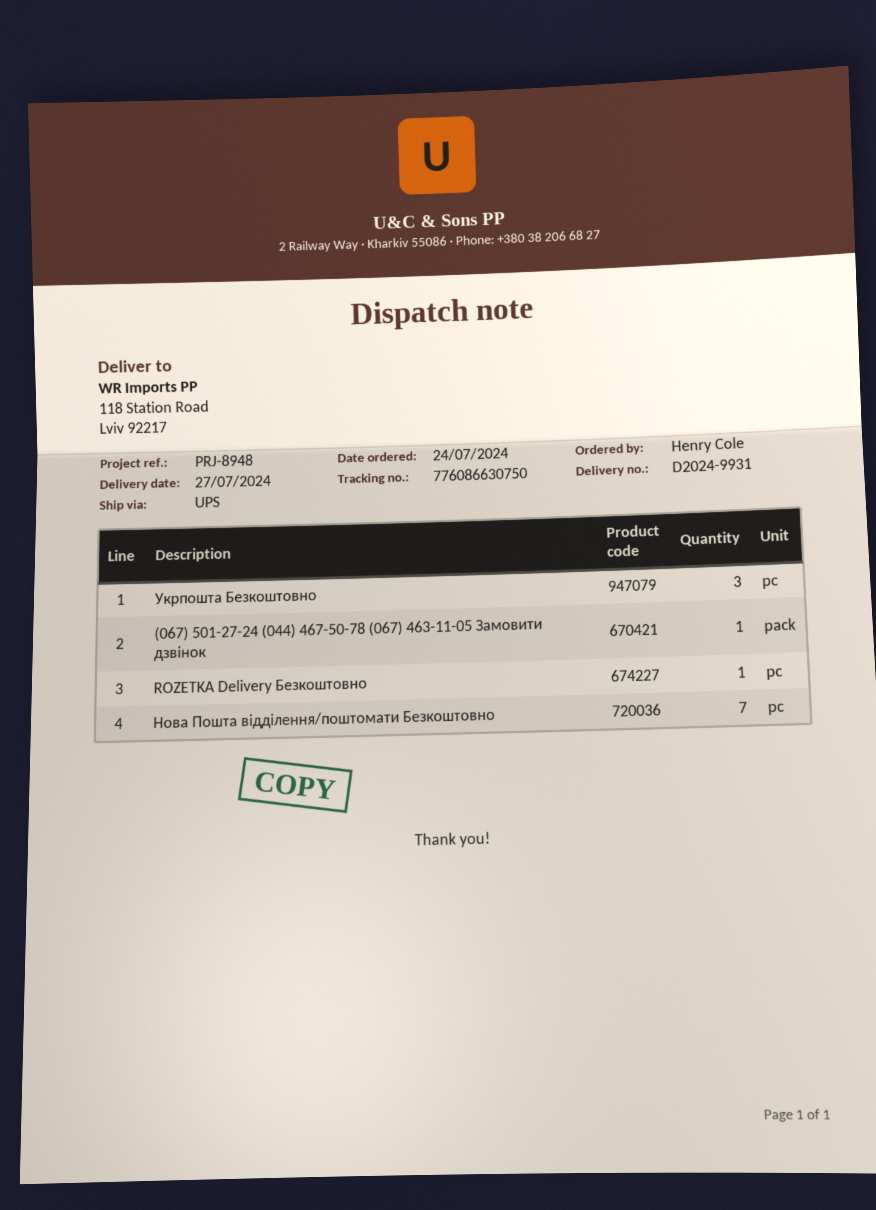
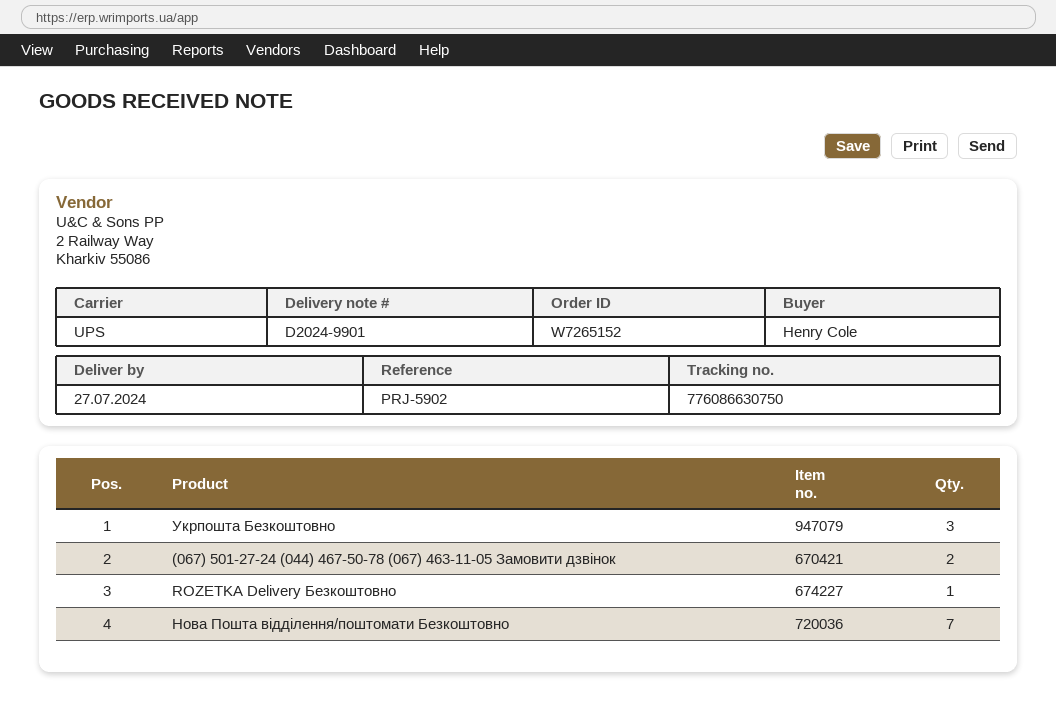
delivery note number: D2024-9931 -> D2024-9901
reference: PRJ-8948 -> PRJ-5902
(067) 501-27-24 (044) 467-50-78 (067) 463-11-05 Замовити дзвінок: 1 -> 2

